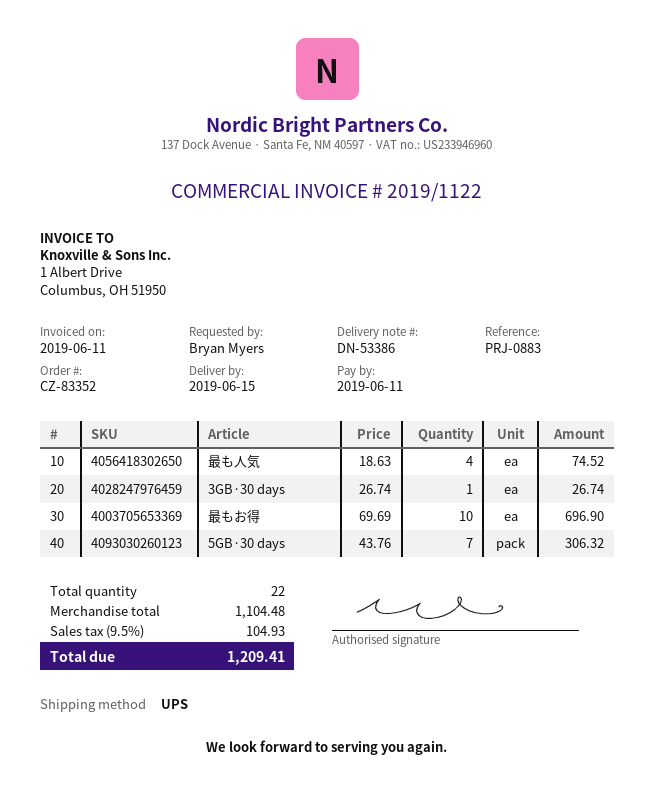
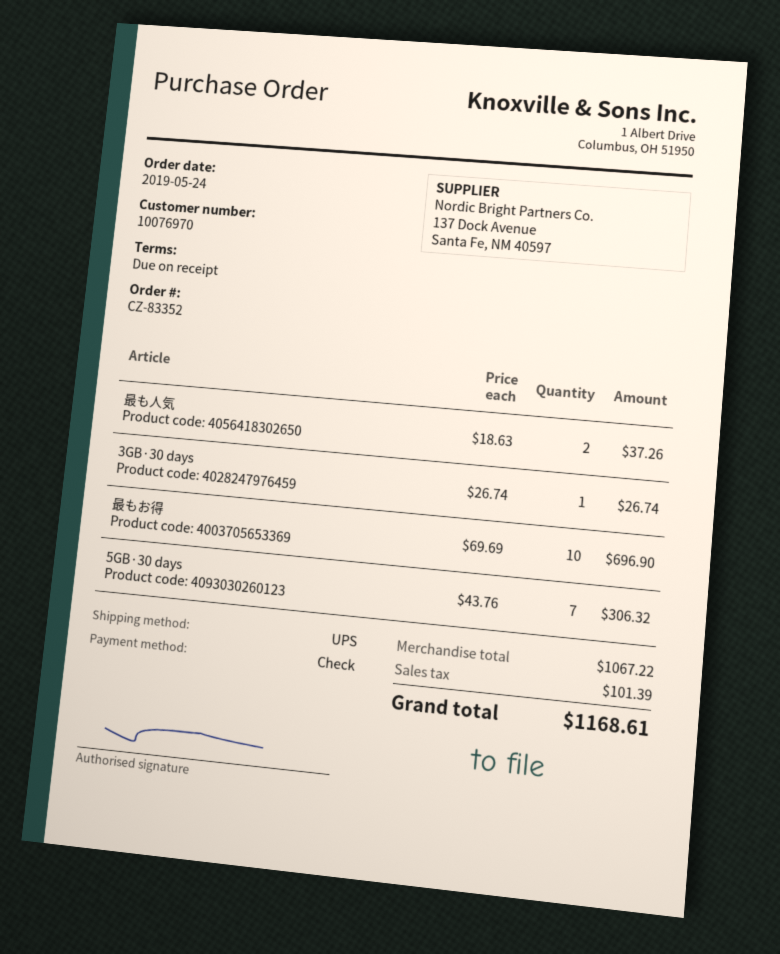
最も人気: 4 x 18.63 = 74.52 -> 2 x 18.63 = 37.26
subtotal: 1104.48 -> 1067.22
tax: 104.93 -> 101.39
total: 1209.41 -> 1168.61

